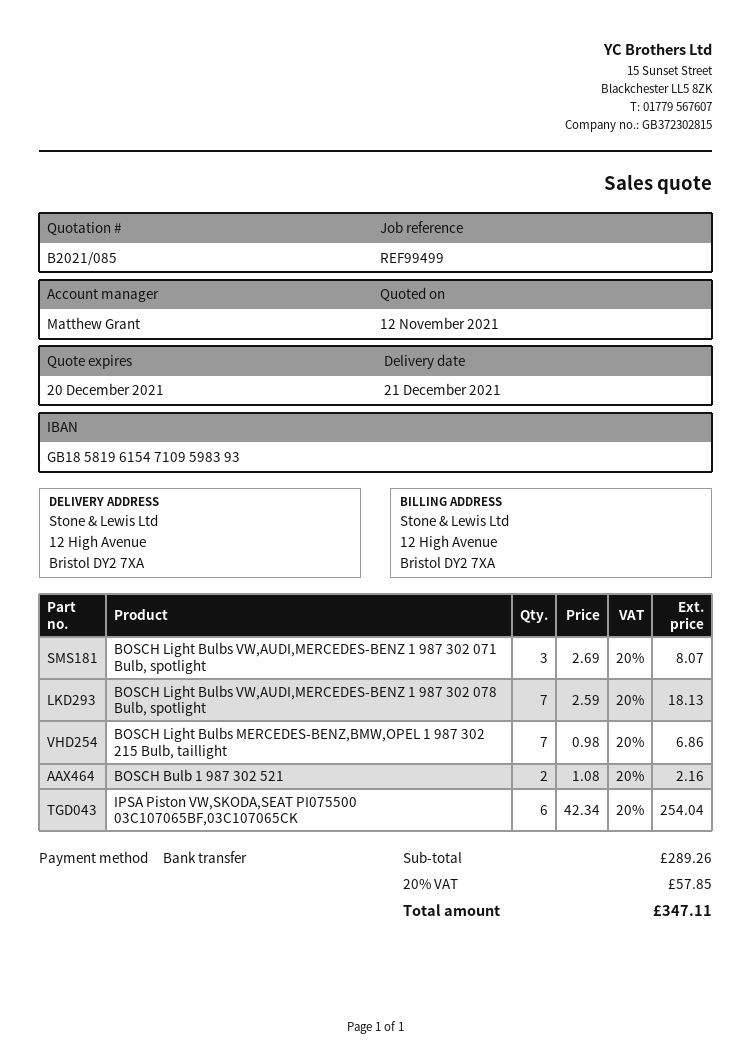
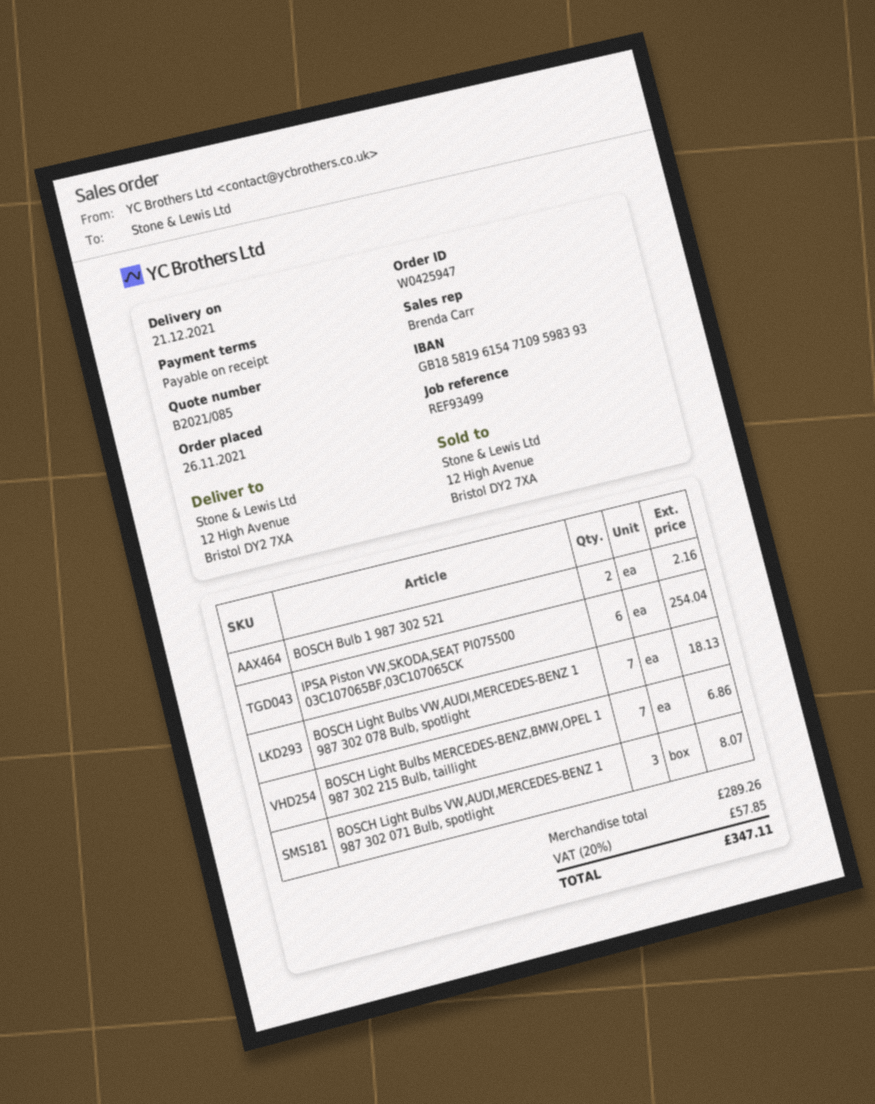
reference: REF99499 -> REF93499
sales rep: Matthew Grant -> Brenda Carr

